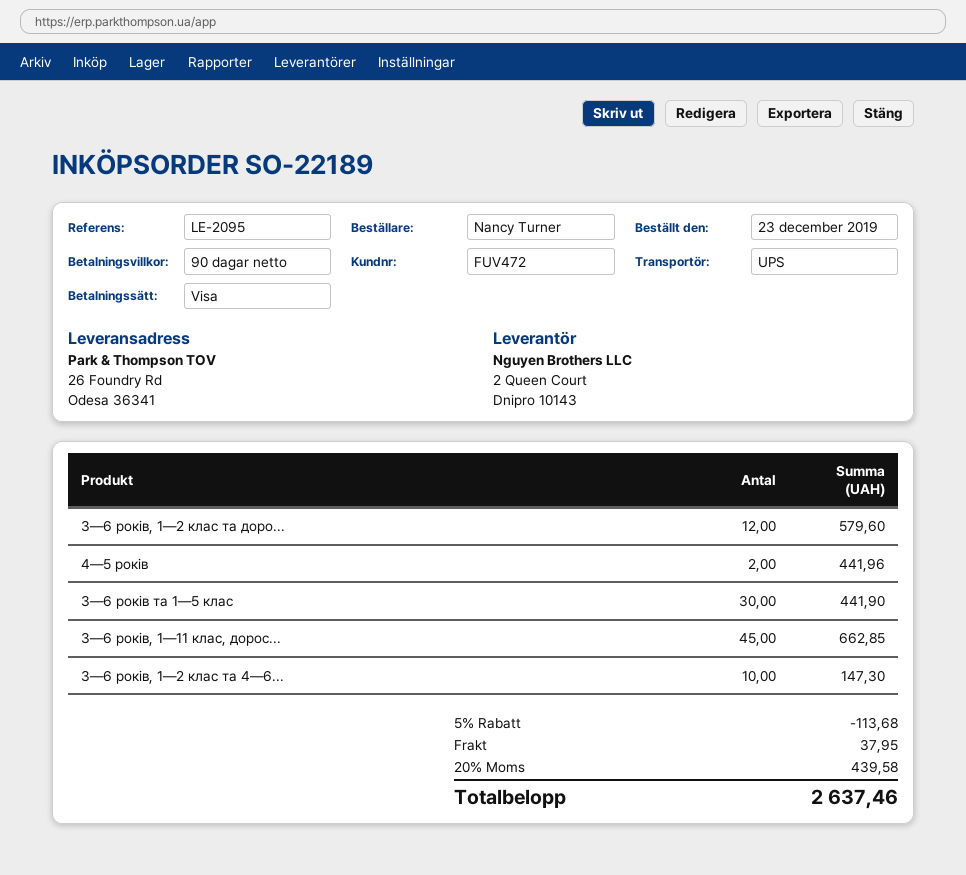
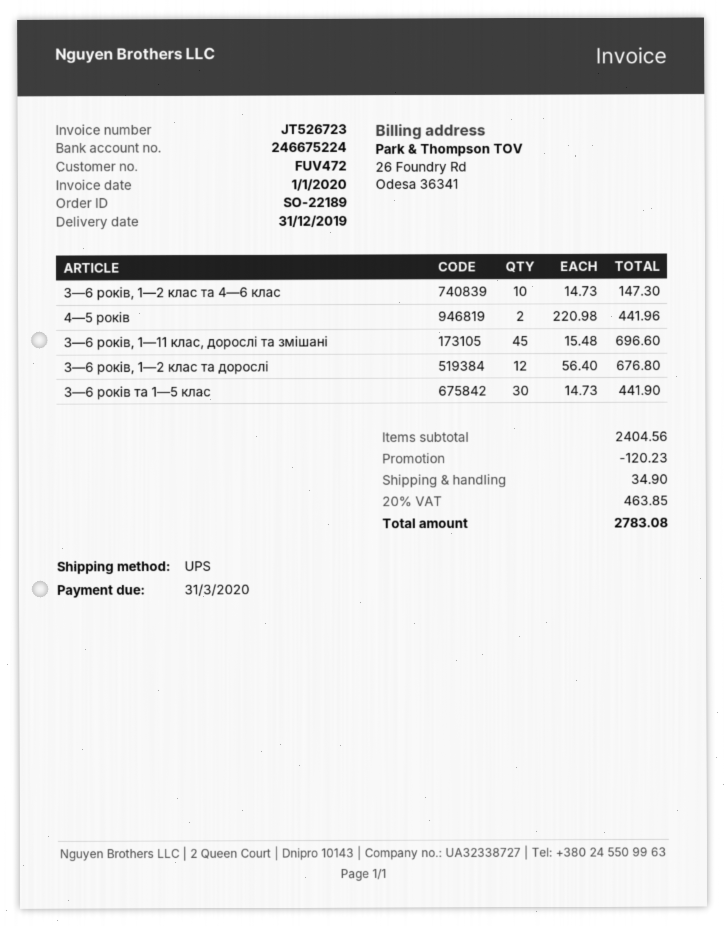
3—6 років, 1—2 клас та доро...: 12 for 579.60 -> 12 for 676.80
3—6 років, 1—11 клас, дорос...: 45 for 662.85 -> 45 for 696.60
discount: 113.68 -> 120.23
shipping: 37.95 -> 34.90
tax: 20% = 439.58 -> 20% = 463.85
total: 2637.46 -> 2783.08

